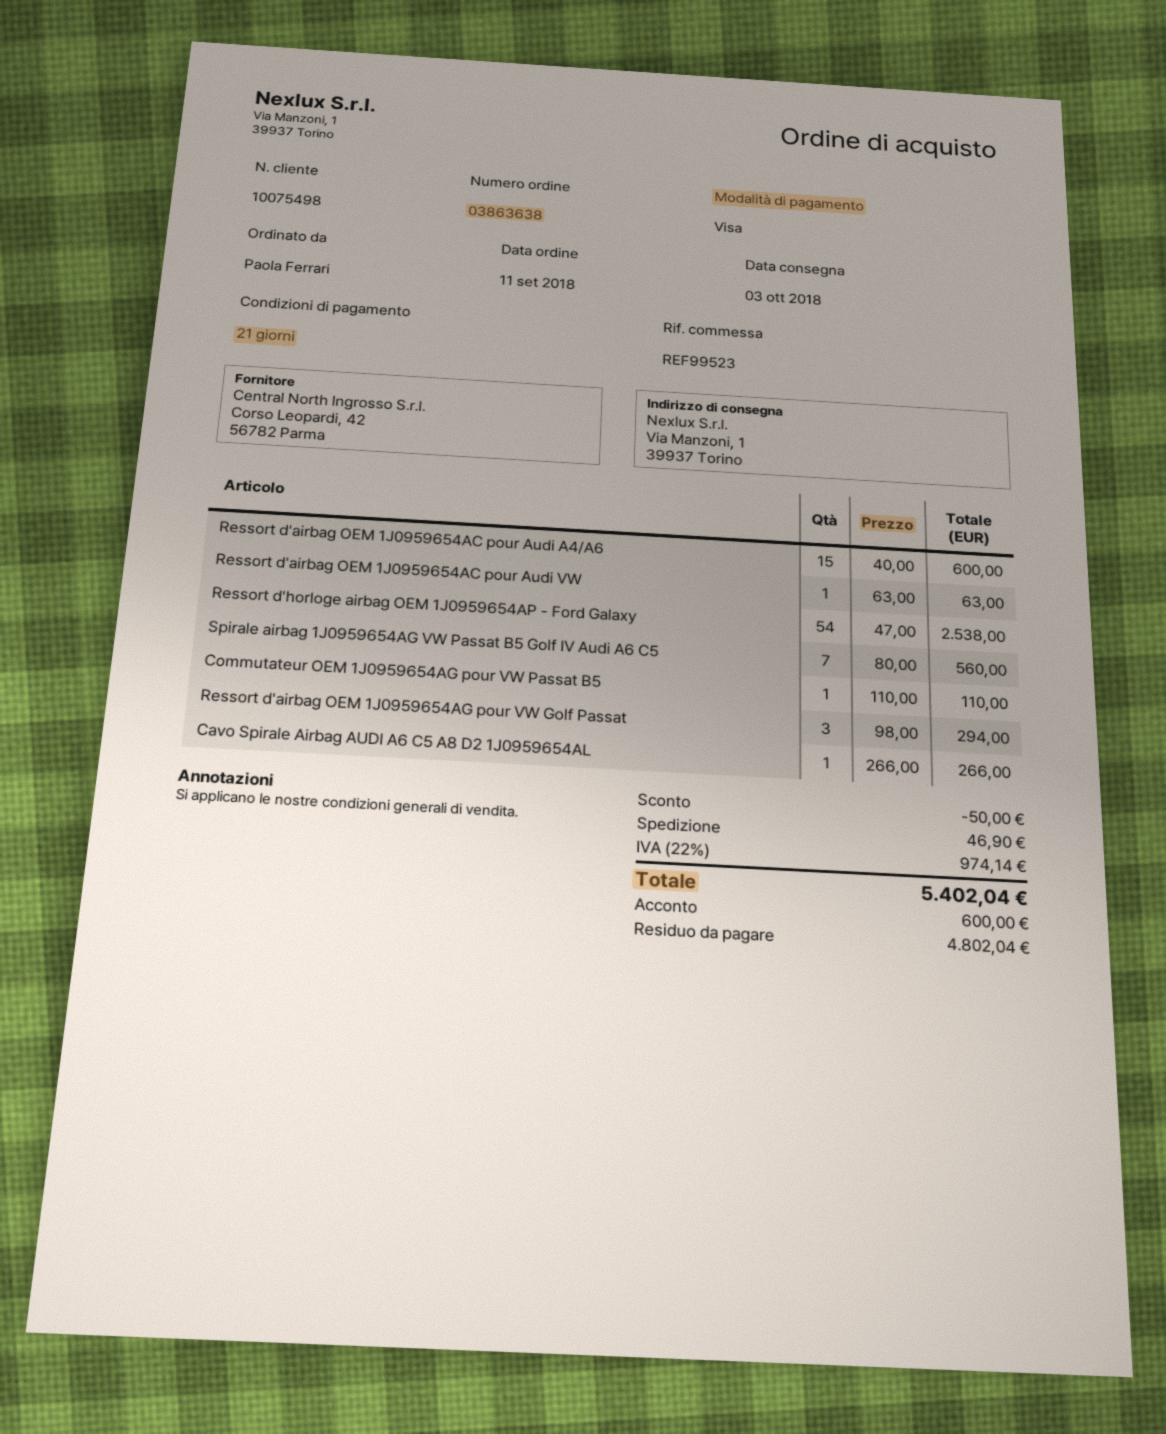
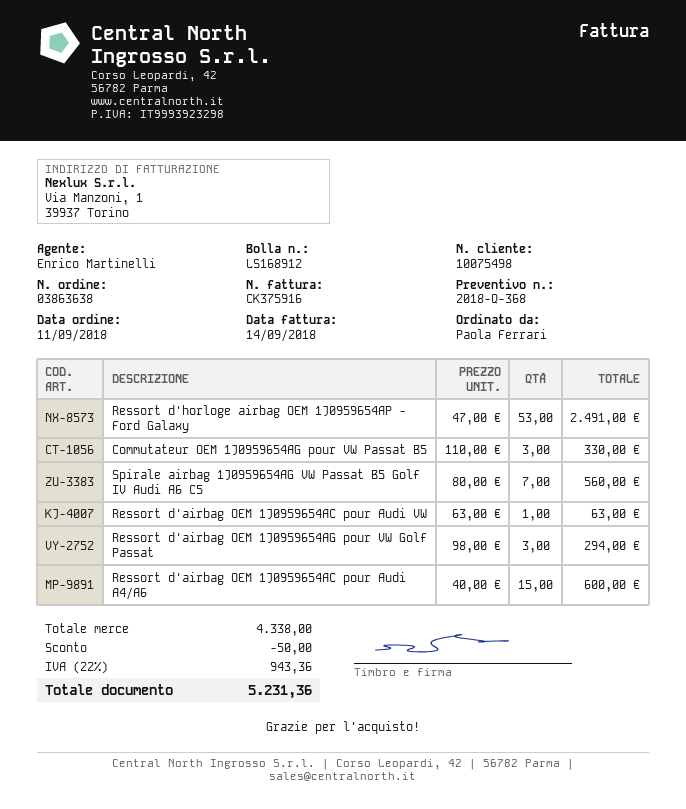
Ressort d'horloge airbag OEM 1J0959654AP - Ford Galaxy: 54 x 47.00 = 2538.00 -> 53 x 47.00 = 2491.00
Commutateur OEM 1J0959654AG pour VW Passat B5: 1 x 110.00 = 110.00 -> 3 x 110.00 = 330.00
Cavo Spirale Airbag AUDI A6 C5 A8 D2 1J0959654AL: 1 x 266.00 = 266.00 -> none
shipping: 46.90 -> none
tax: 22% = 974.14 -> 22% = 943.36
total: 5402.04 -> 5231.36

